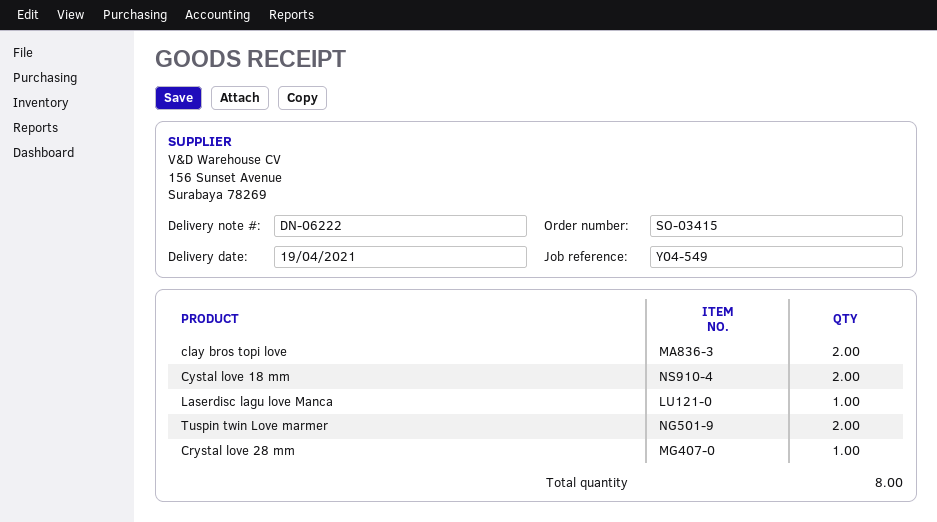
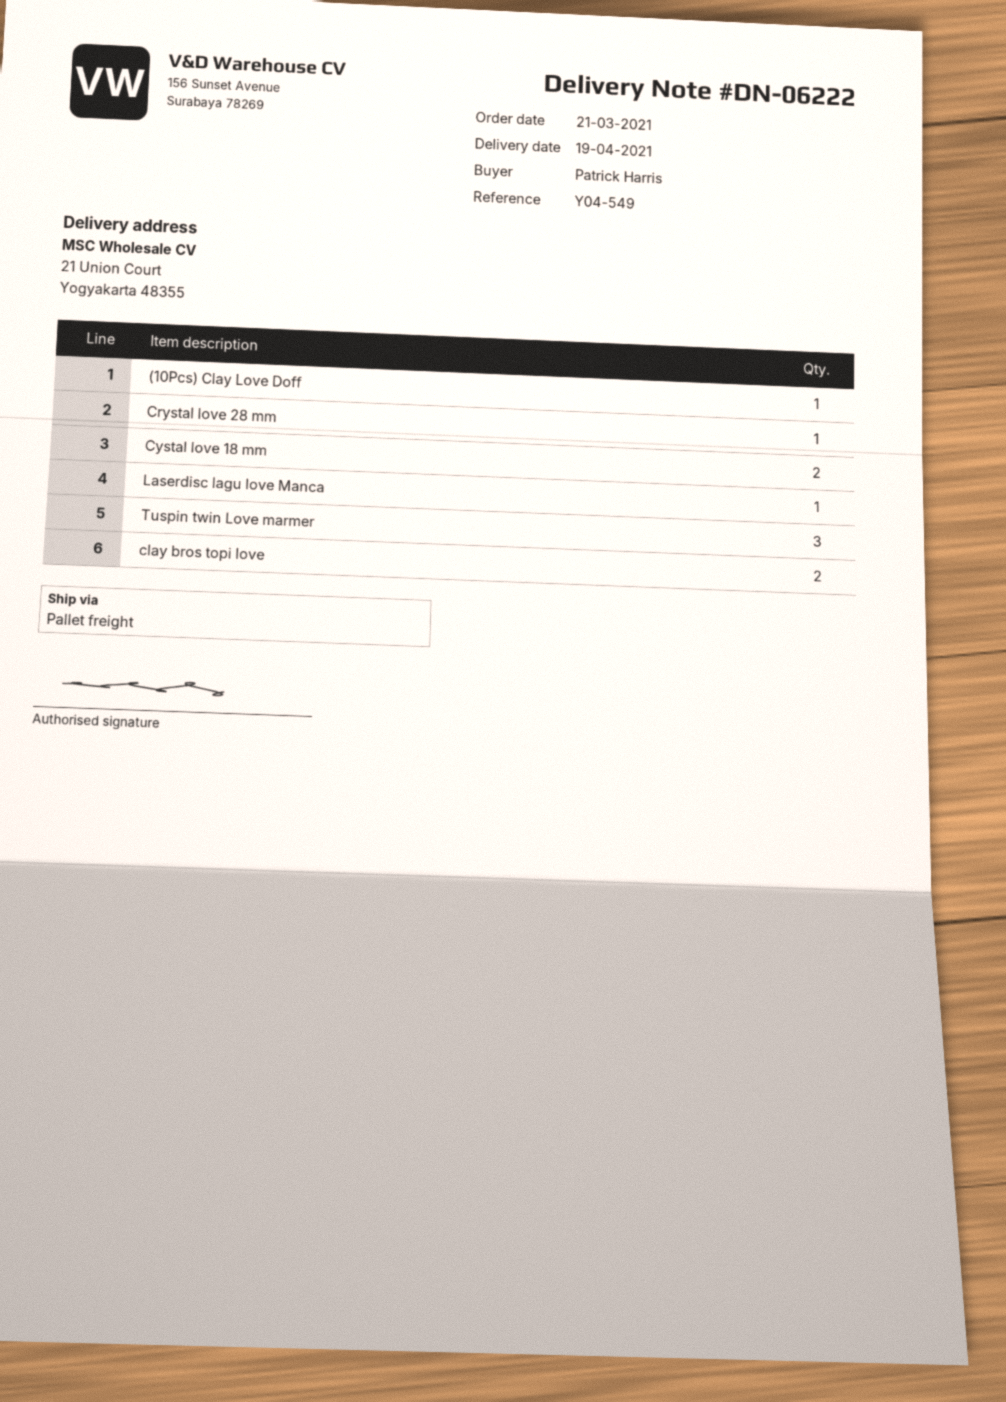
Tuspin twin Love marmer: 2 -> 3
(10Pcs) Clay Love Doff: none -> 1

